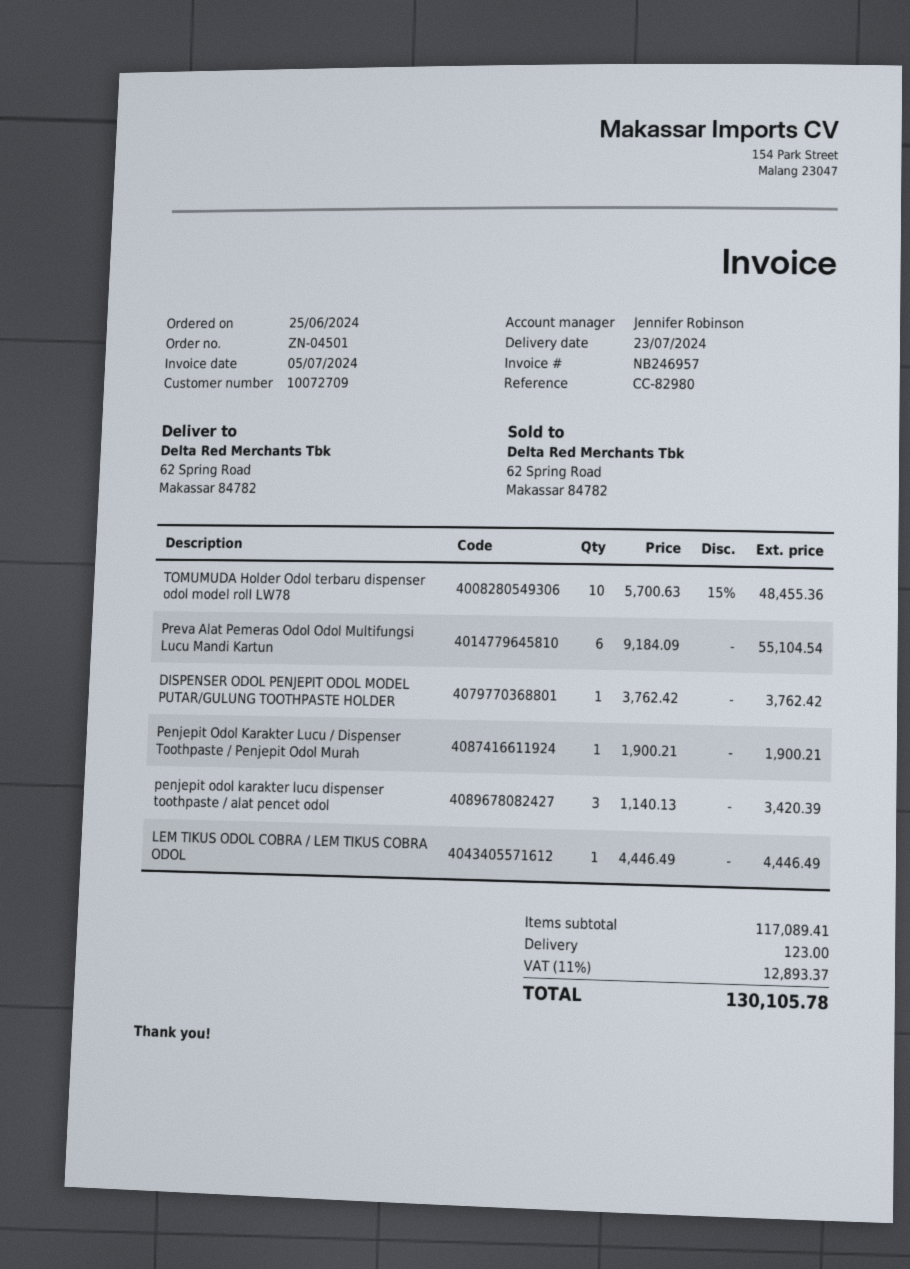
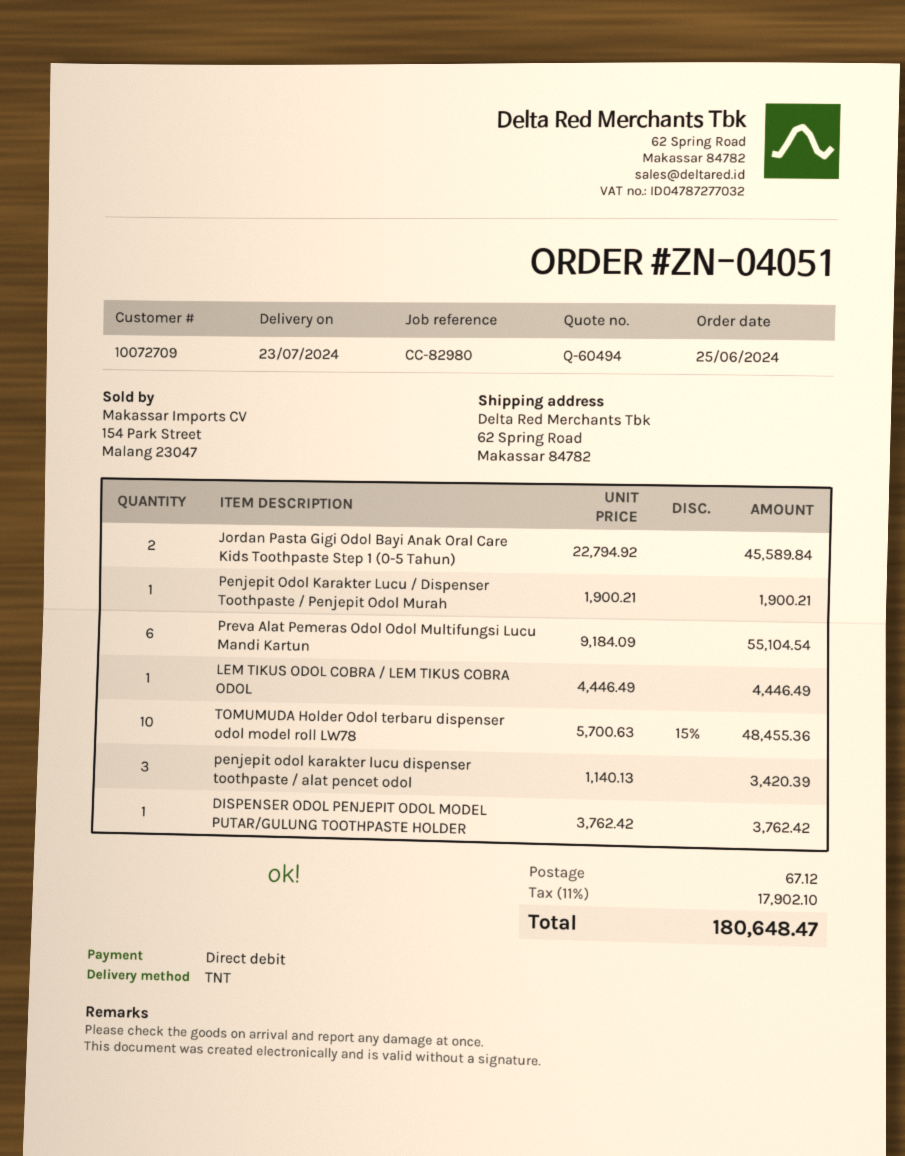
order number: ZN-04501 -> ZN-04051
Jordan Pasta Gigi Odol Bayi Anak Oral Care Kids Toothpaste Step 1 (0-5 Tahun): none -> 2 x 22794.92 = 45589.84
shipping: 123.00 -> 67.12
tax: 11% = 12893.37 -> 11% = 17902.10
total: 130105.78 -> 180648.47

